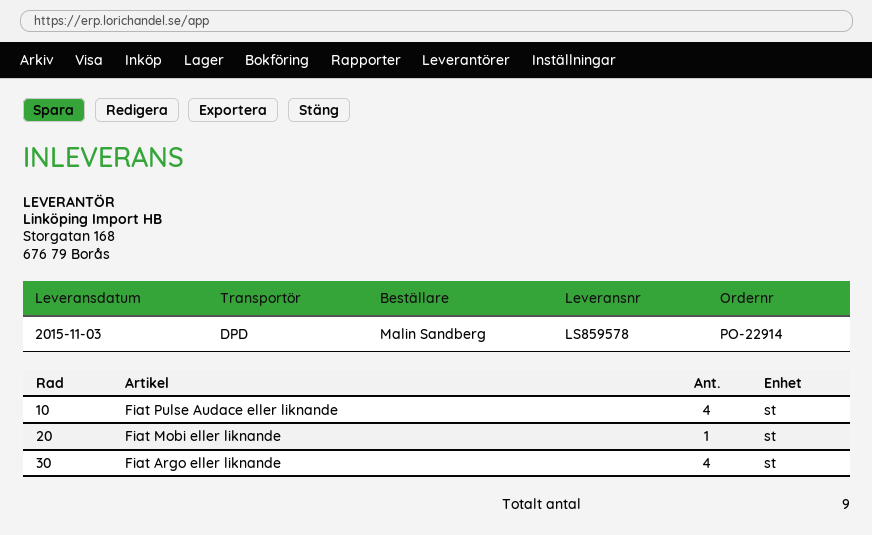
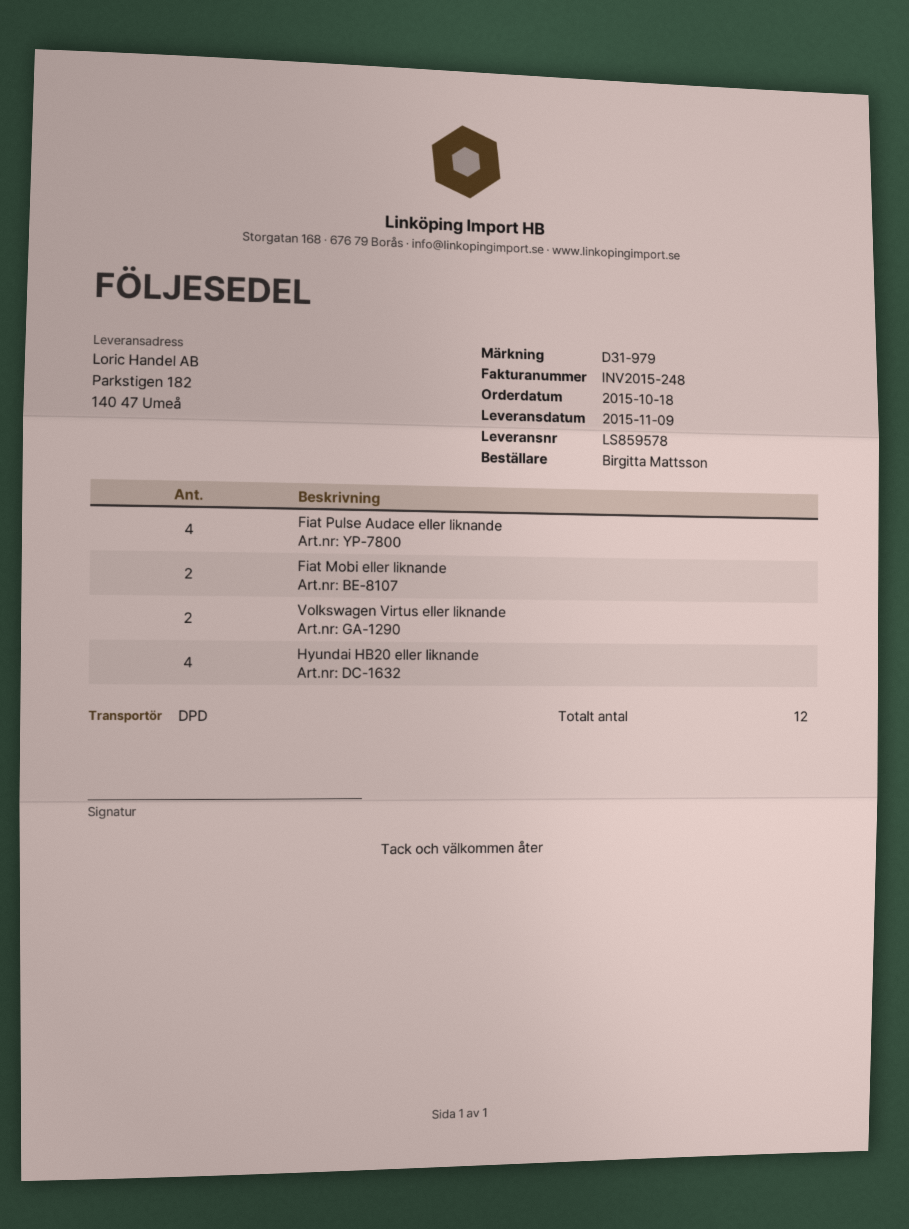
delivery date: 2015-11-03 -> 2015-11-09
ordered by: Malin Sandberg -> Birgitta Mattsson
Fiat Mobi eller liknande: 1 -> 2
Fiat Argo eller liknande: 4 -> none
Volkswagen Virtus eller liknande: none -> 2
Hyundai HB20 eller liknande: none -> 4
total quantity: 9 -> 12

